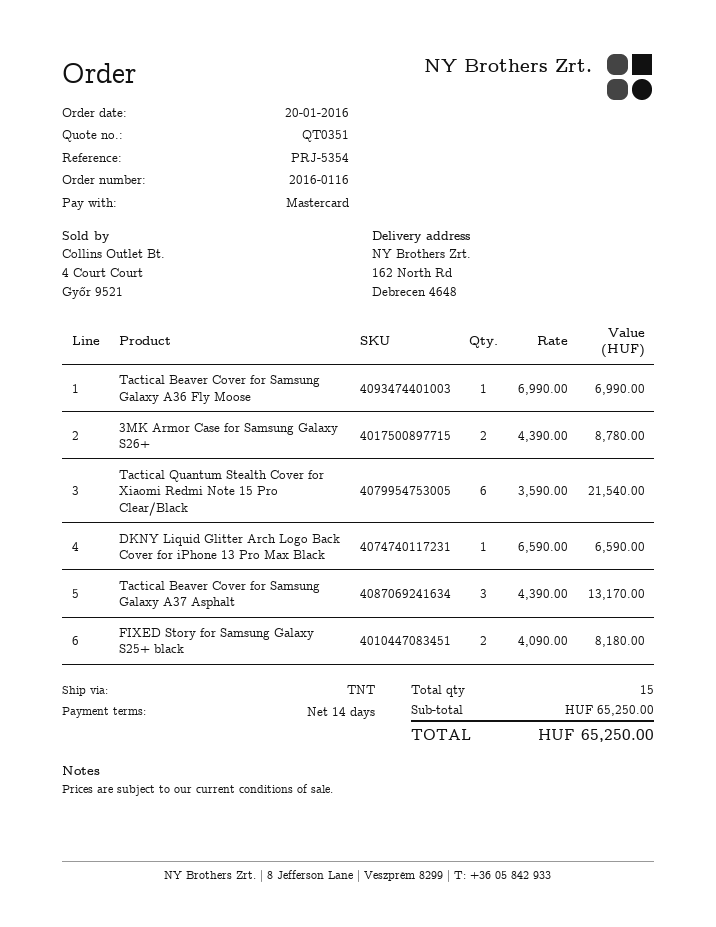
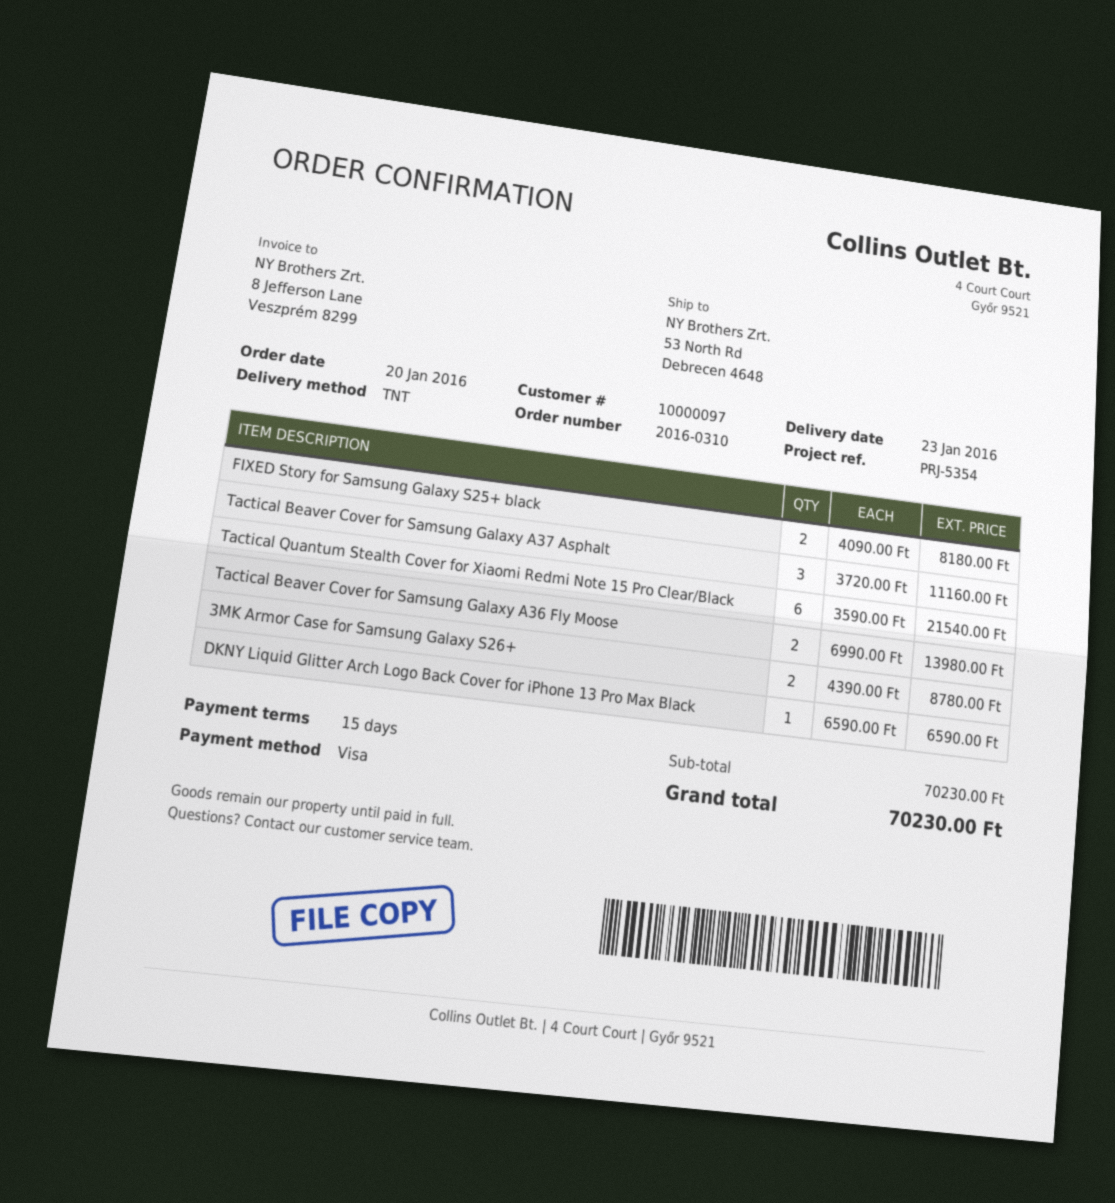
order number: 2016-0116 -> 2016-0310
payment terms: 14 days -> 15 days
payment method: Mastercard -> Visa
ship to: 162 North Rd, Debrecen 4648 -> 53 North Rd, Debrecen 4648
Tactical Beaver Cover for Samsung Galaxy A36 Fly Moose: 1 x 6990.00 = 6990.00 -> 2 x 6990.00 = 13980.00
Tactical Beaver Cover for Samsung Galaxy A37 Asphalt: 3 x 4390.00 = 13170.00 -> 3 x 3720.00 = 11160.00
subtotal: 65250.00 -> 70230.00
total: 65250.00 -> 70230.00

